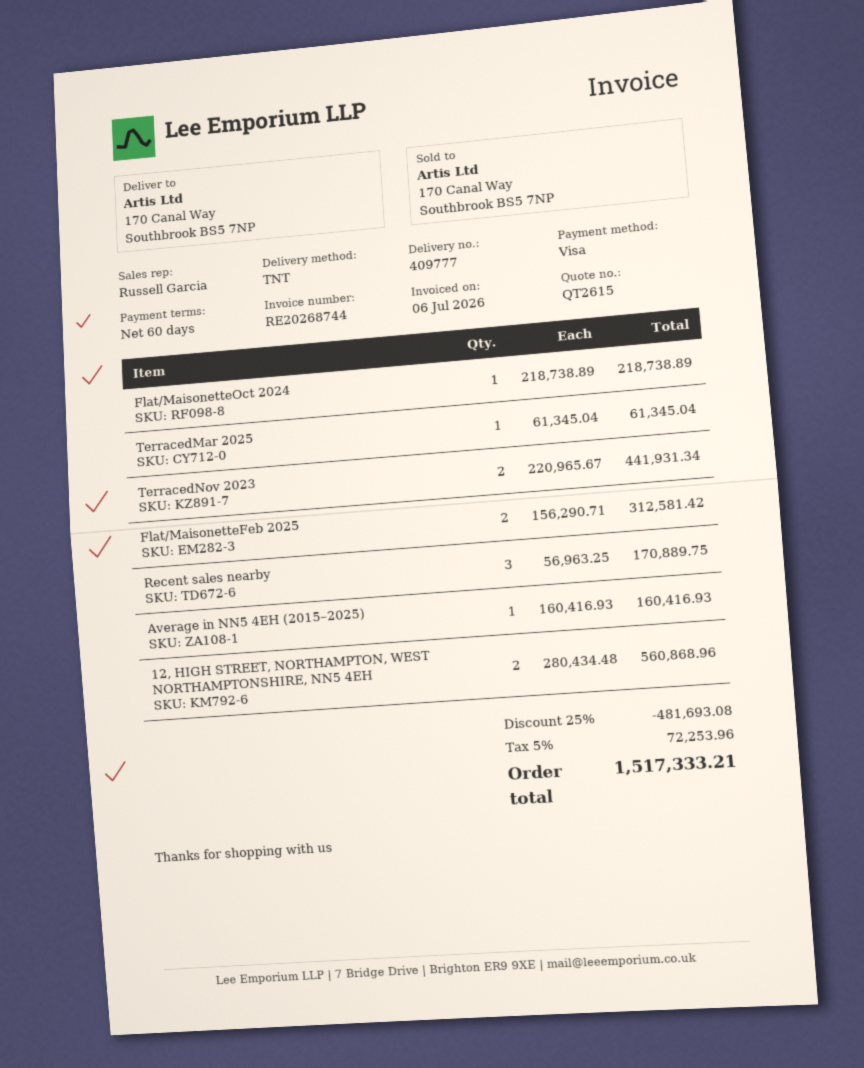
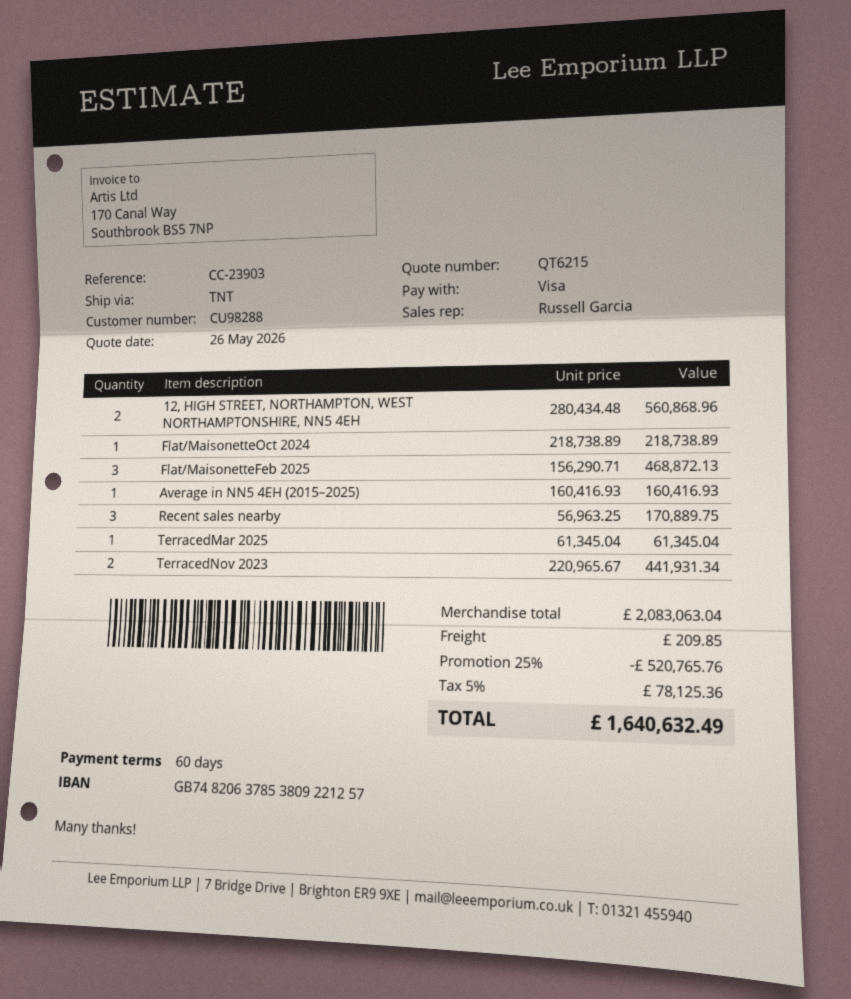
quote number: QT2615 -> QT6215
Flat/MaisonetteFeb 2025: 2 x 156290.71 = 312581.42 -> 3 x 156290.71 = 468872.13
discount: 25% = 481693.08 -> 25% = 520765.76
shipping: none -> 209.85
tax: 5% = 72253.96 -> 5% = 78125.36
total: 1517333.21 -> 1640632.49

